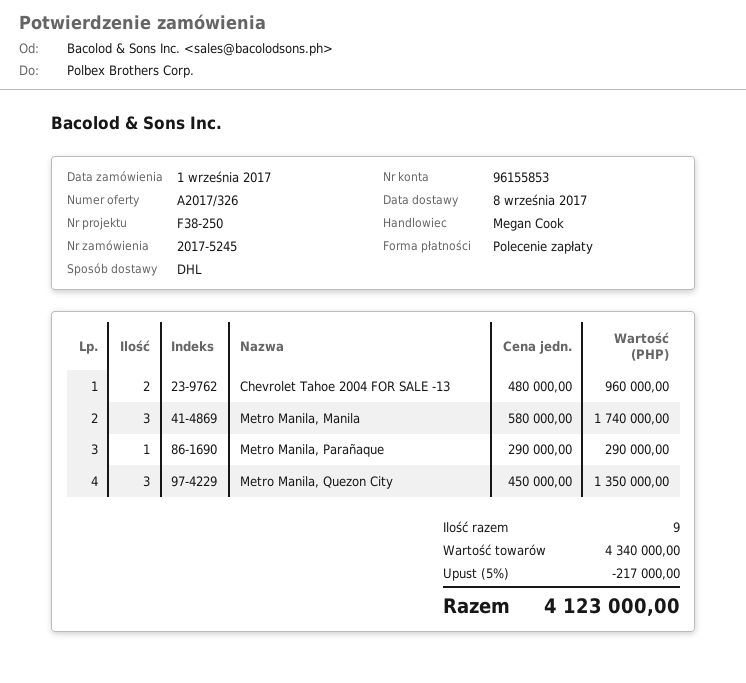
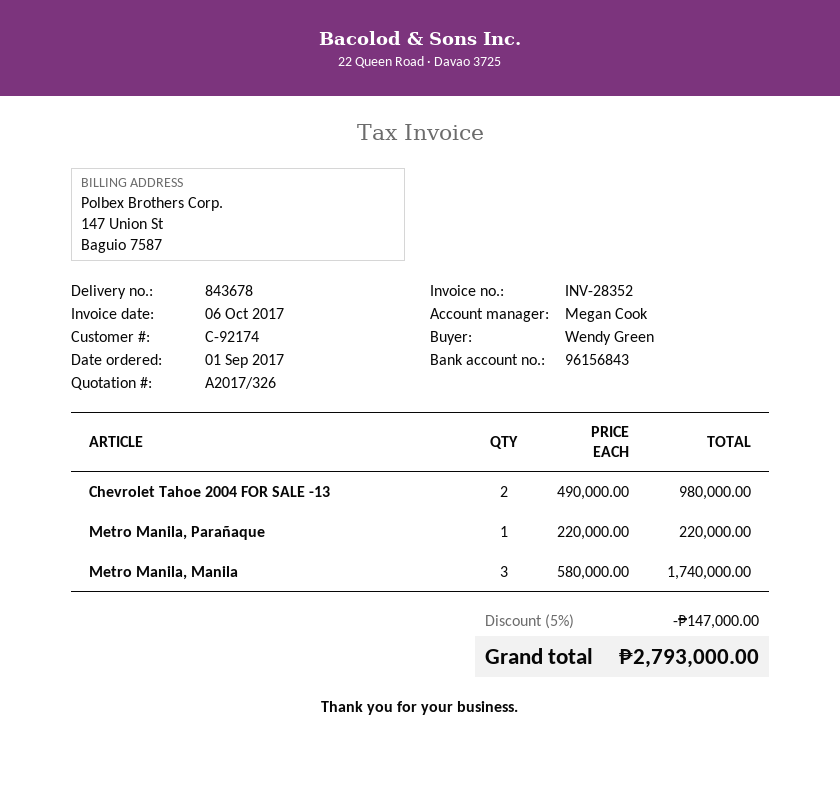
bank account: 96155853 -> 96156843
Chevrolet Tahoe 2004 FOR SALE -13: 2 x 480000.00 = 960000.00 -> 2 x 490000.00 = 980000.00
Metro Manila, Parañaque: 1 x 290000.00 = 290000.00 -> 1 x 220000.00 = 220000.00
Metro Manila, Quezon City: 3 x 450000.00 = 1350000.00 -> none
discount: 5% = 217000.00 -> 5% = 147000.00
total: 4123000.00 -> 2793000.00

